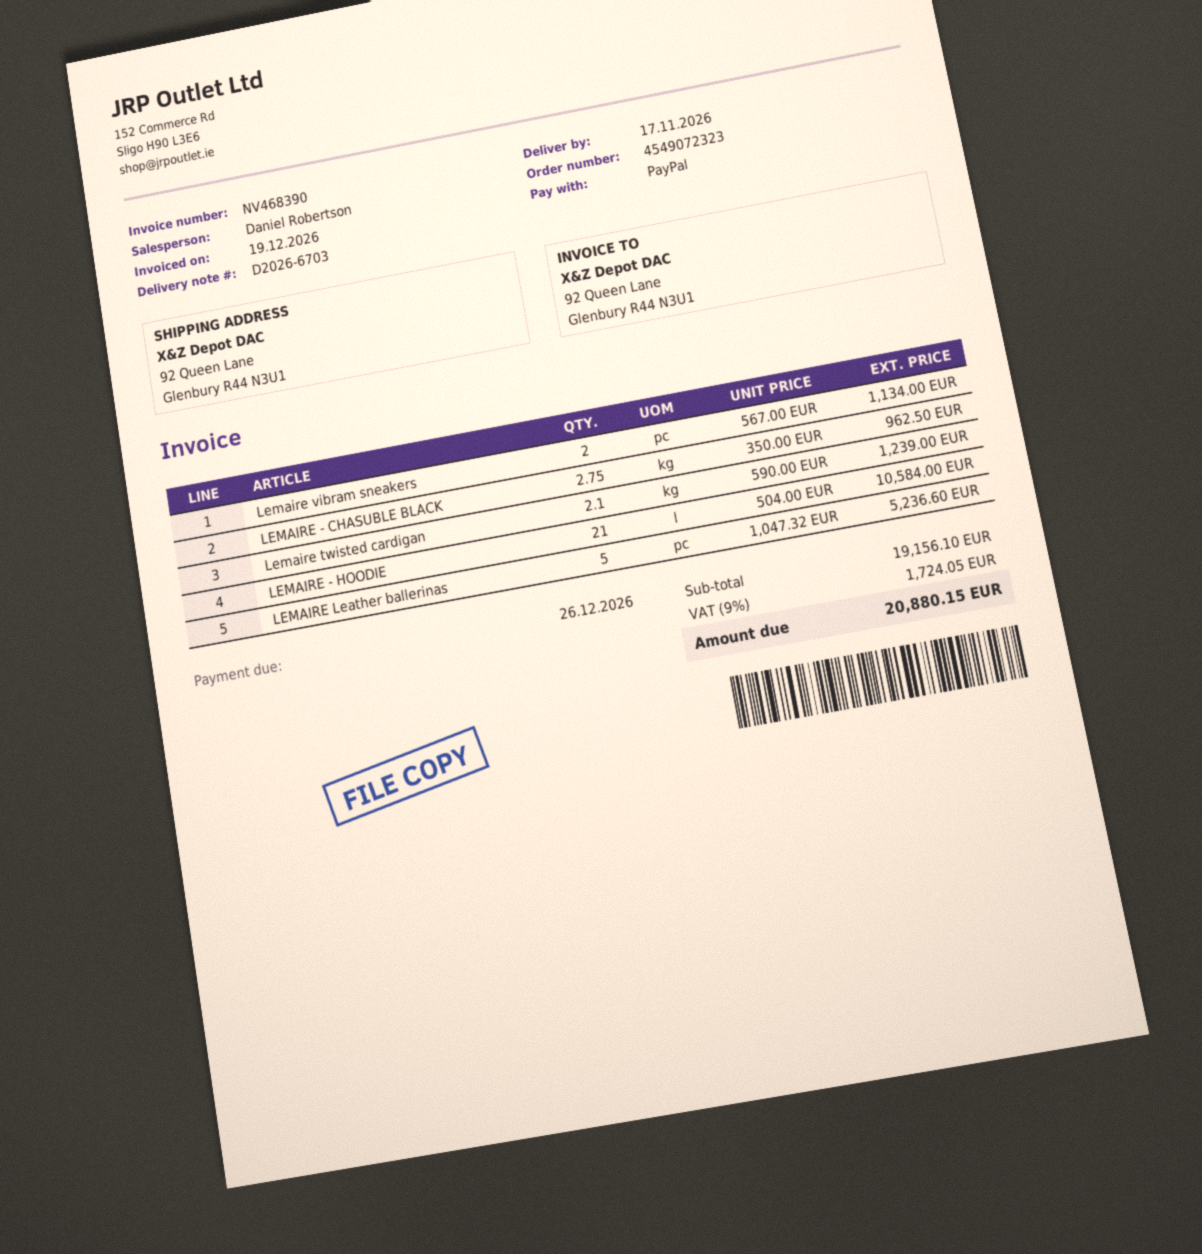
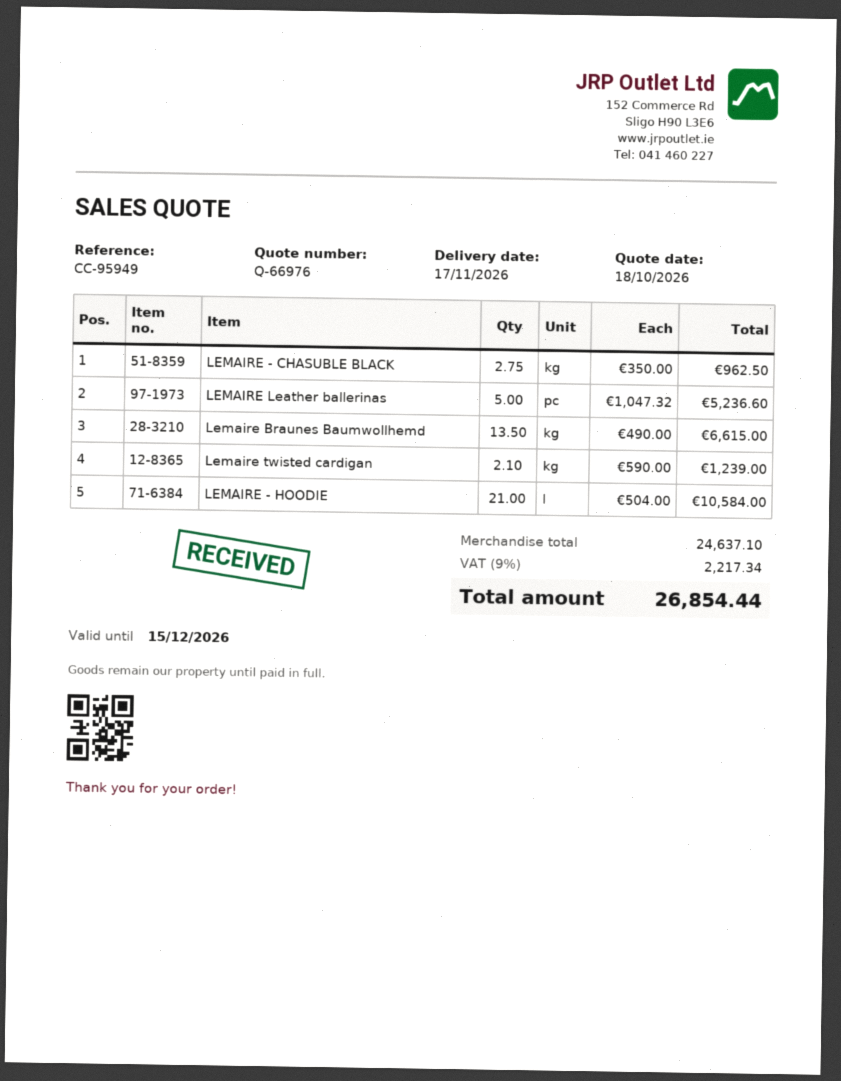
Lemaire vibram sneakers: 2 x 567.00 = 1134.00 -> none
Lemaire Braunes Baumwollhemd: none -> 13.5 x 490.00 = 6615.00
subtotal: 19156.10 -> 24637.10
tax: 9% = 1724.05 -> 9% = 2217.34
total: 20880.15 -> 26854.44

